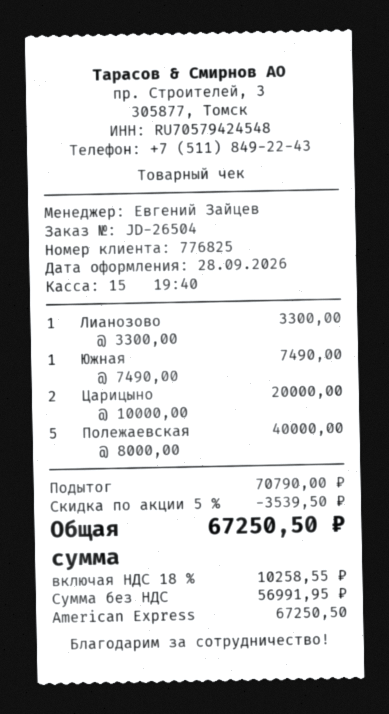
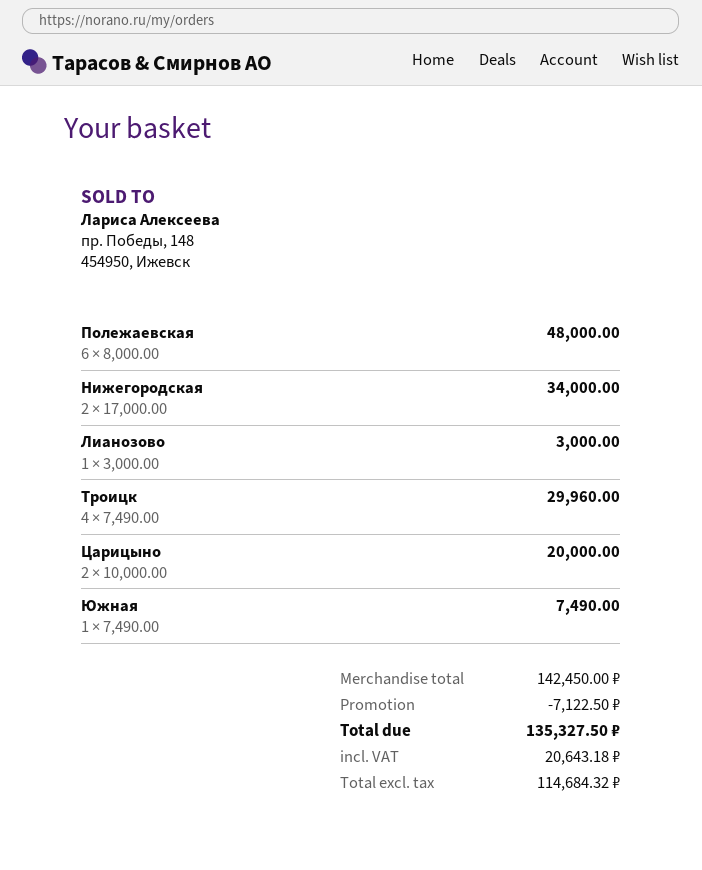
Лианозово: 1 x 3300.00 = 3300.00 -> 1 x 3000.00 = 3000.00
Полежаевская: 5 x 8000.00 = 40000.00 -> 6 x 8000.00 = 48000.00
Нижегородская: none -> 2 x 17000.00 = 34000.00
Троицк: none -> 4 x 7490.00 = 29960.00
subtotal: 70790.00 -> 142450.00
discount: 3539.50 -> 7122.50
net: 56991.95 -> 114684.32
tax: 10258.55 -> 20643.18
total: 67250.50 -> 135327.50

